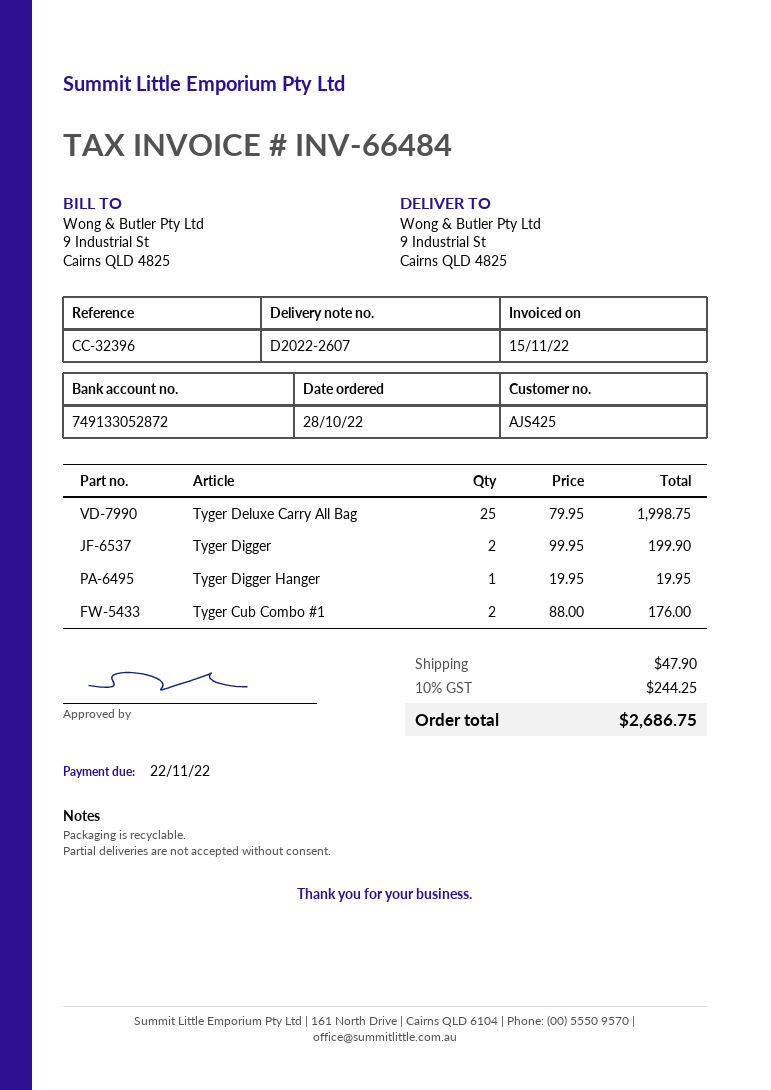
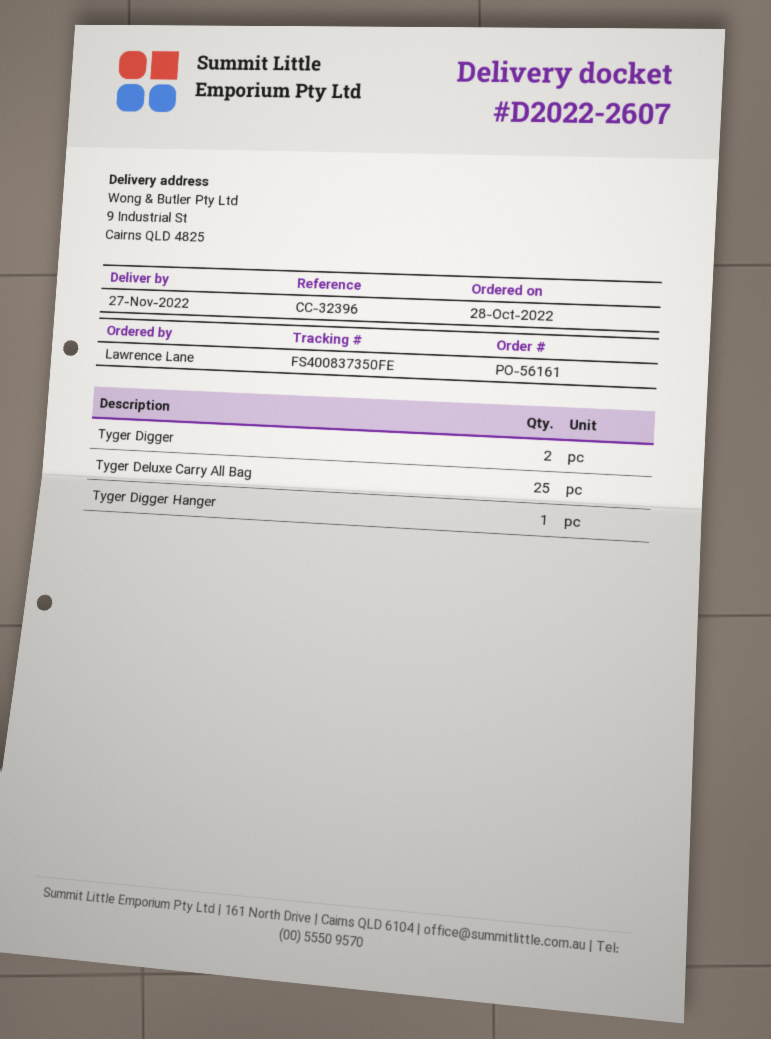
Tyger Cub Combo #1: 2 -> none

